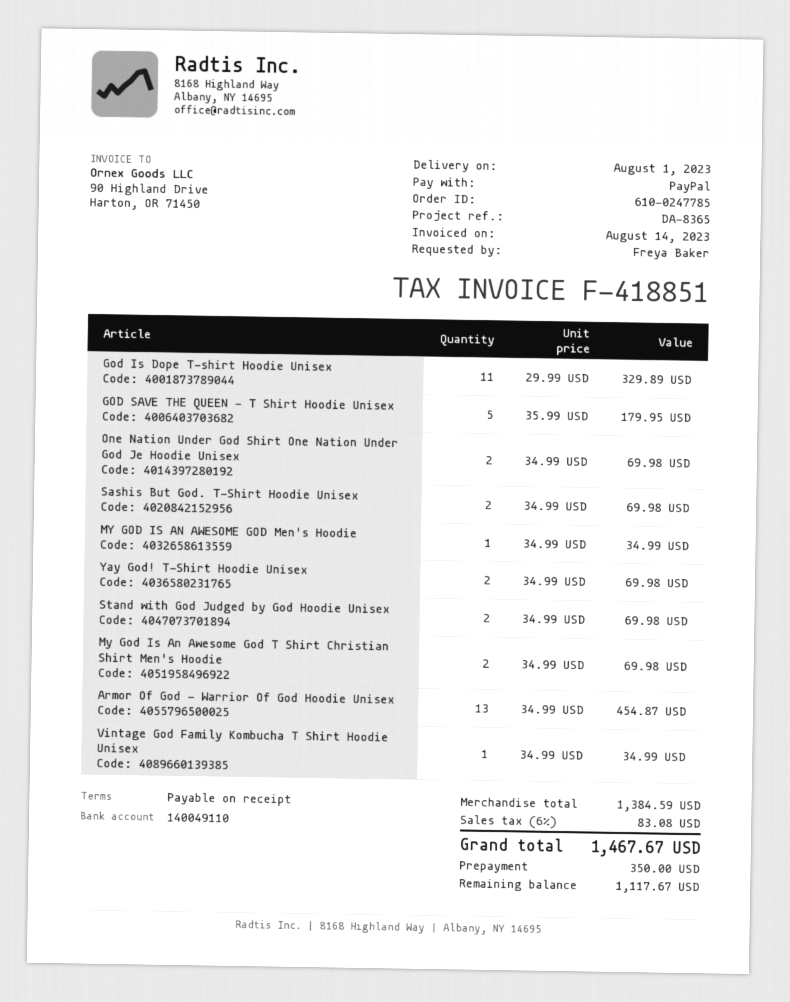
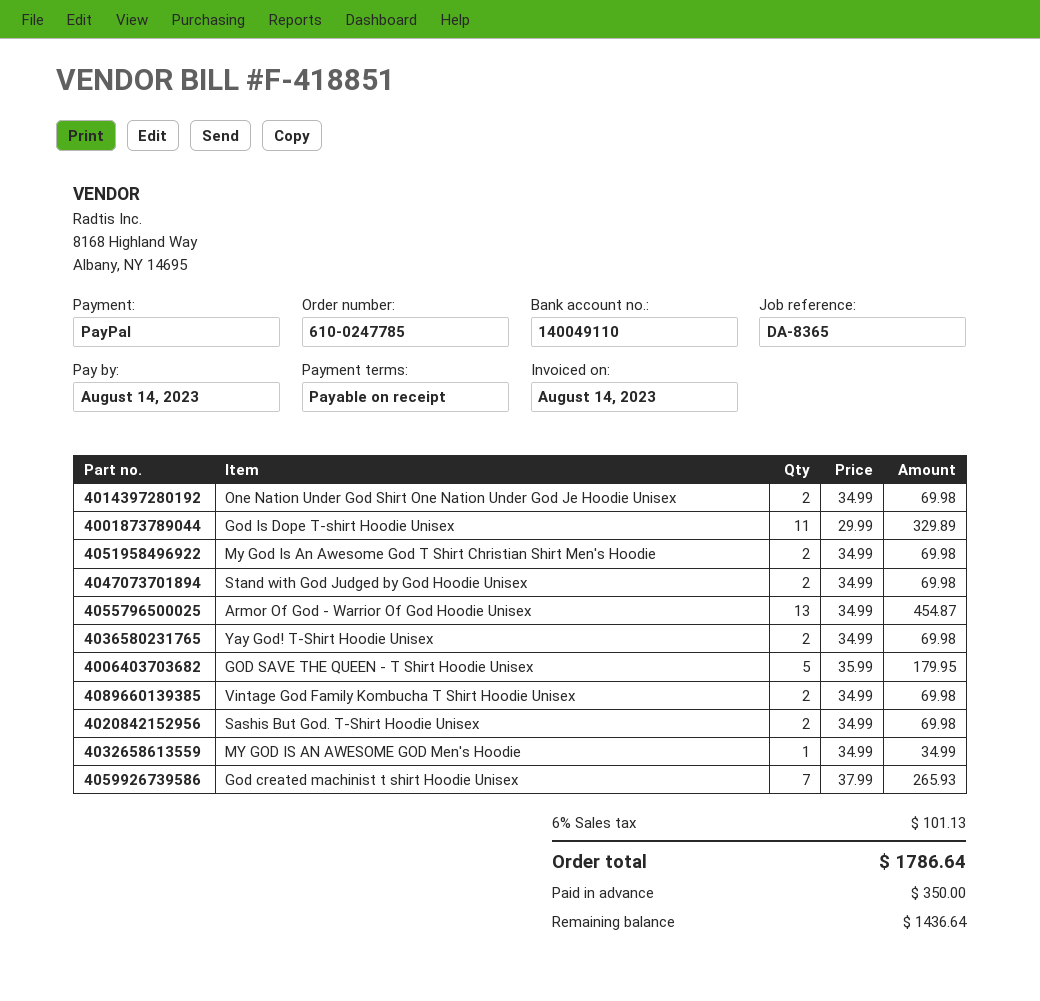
Vintage God Family Kombucha T Shirt Hoodie Unisex: 1 x 34.99 = 34.99 -> 2 x 34.99 = 69.98
God created machinist t shirt Hoodie Unisex: none -> 7 x 37.99 = 265.93
tax: 6% = 83.08 -> 6% = 101.13
total: 1467.67 -> 1786.64
balance: 1117.67 -> 1436.64

